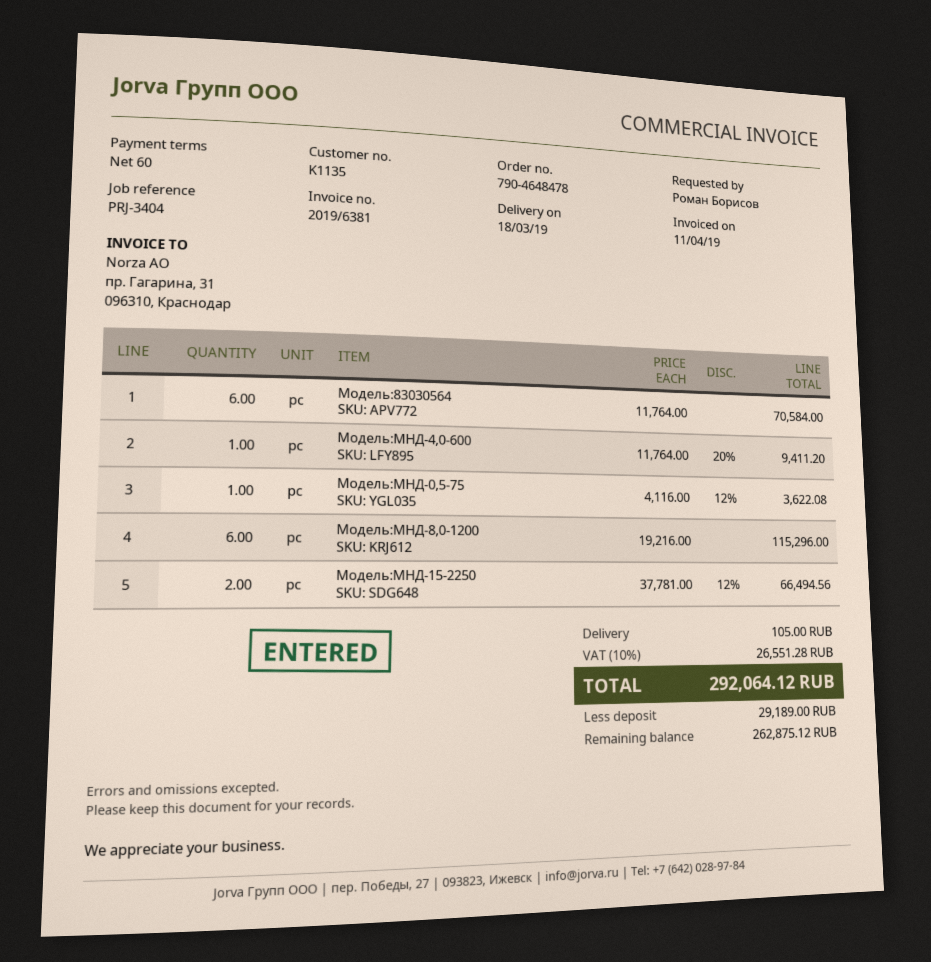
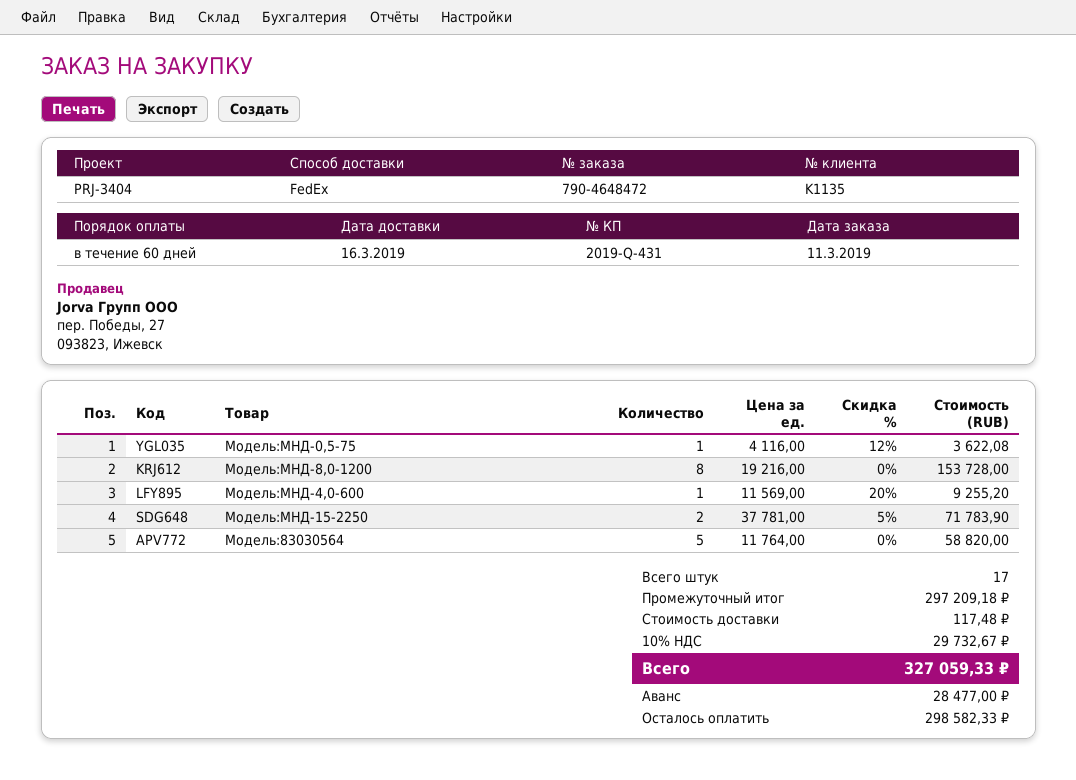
order number: 790-4648478 -> 790-4648472
delivery date: 2019-03-18 -> 2019-03-16
Модель:83030564: 6 x 11764.00 = 70584.00 -> 5 x 11764.00 = 58820.00
Модель:МНД-4,0-600: 1 x 11764.00 - 20% = 9411.20 -> 1 x 11569.00 - 20% = 9255.20
Модель:МНД-8,0-1200: 6 x 19216.00 = 115296.00 -> 8 x 19216.00 = 153728.00
Модель:МНД-15-2250: 2 x 37781.00 - 12% = 66494.56 -> 2 x 37781.00 - 5% = 71783.90
shipping: 105.00 -> 117.48
tax: 10% = 26551.28 -> 10% = 29732.67
total: 292064.12 -> 327059.33
deposit: 29189.00 -> 28477.00
balance: 262875.12 -> 298582.33

